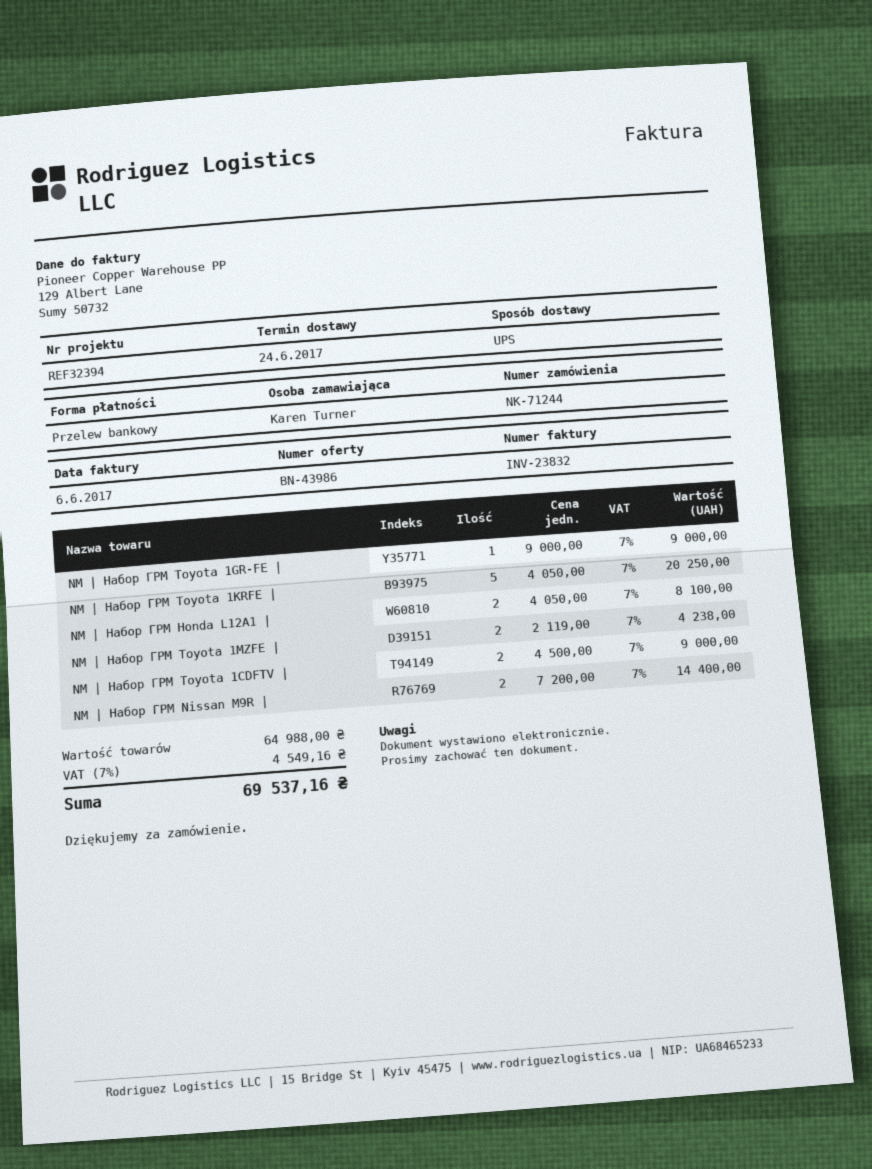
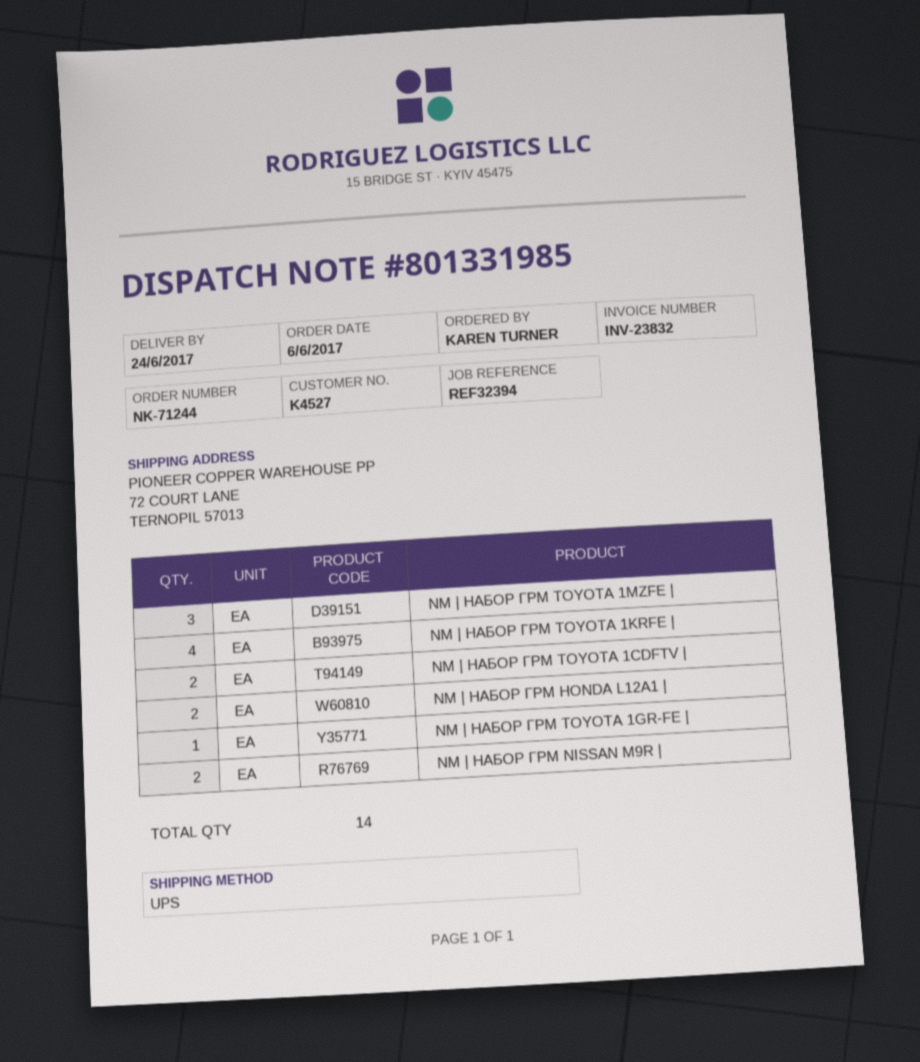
NM | Набор ГРМ Toyota 1KRFE |: 5 -> 4
NM | Набор ГРМ Toyota 1MZFE |: 2 -> 3

